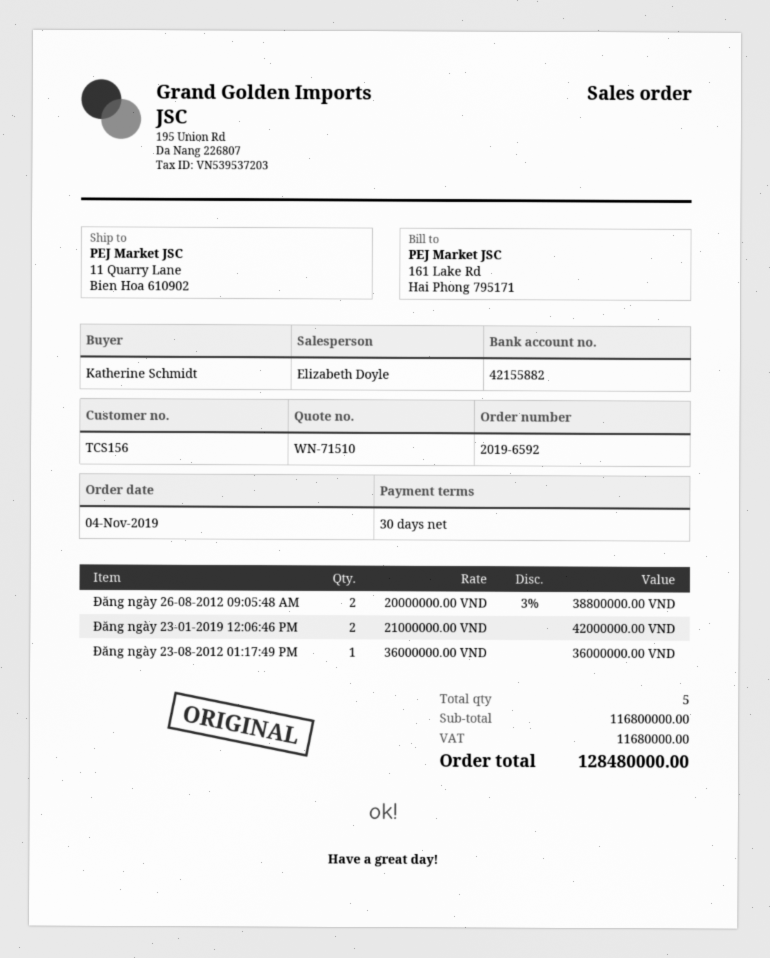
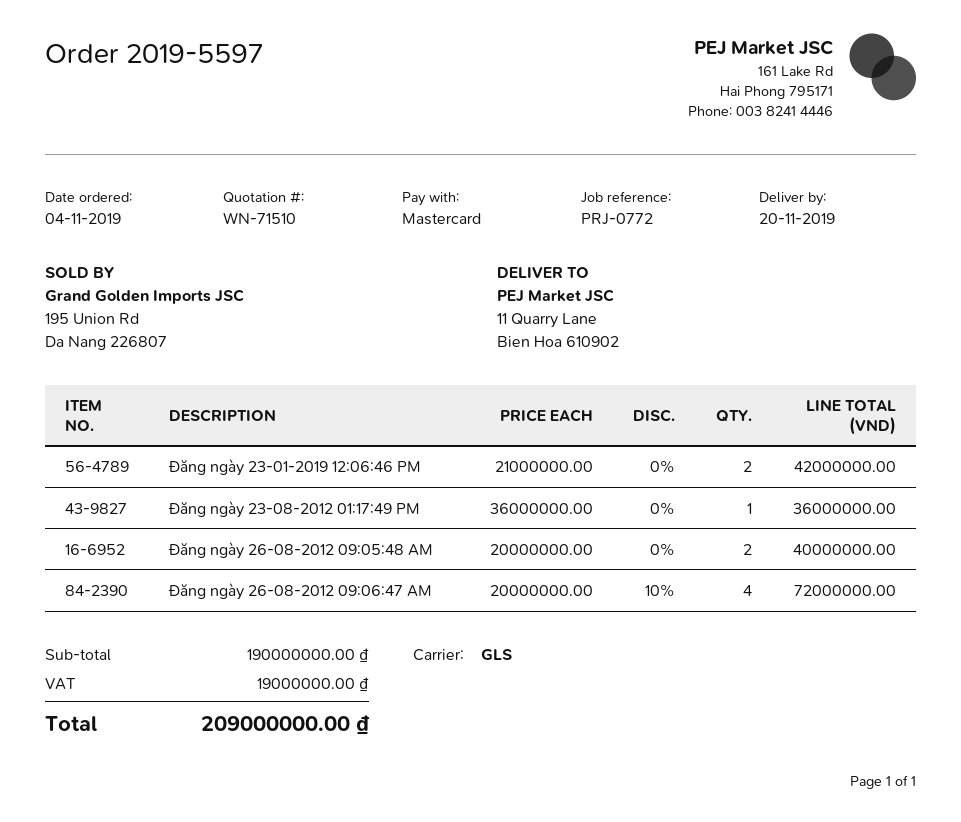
order number: 2019-6592 -> 2019-5597
Đăng ngày 26-08-2012 09:05:48 AM: 2 x 20000000.00 - 3% = 38800000.00 -> 2 x 20000000.00 = 40000000.00
Đăng ngày 26-08-2012 09:06:47 AM: none -> 4 x 20000000.00 - 10% = 72000000.00
subtotal: 116800000.00 -> 190000000.00
tax: 11680000.00 -> 19000000.00
total: 128480000.00 -> 209000000.00

